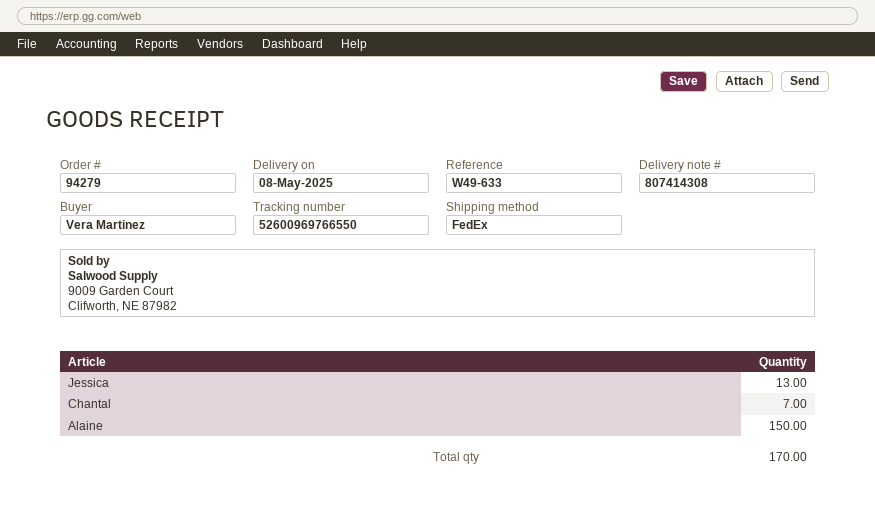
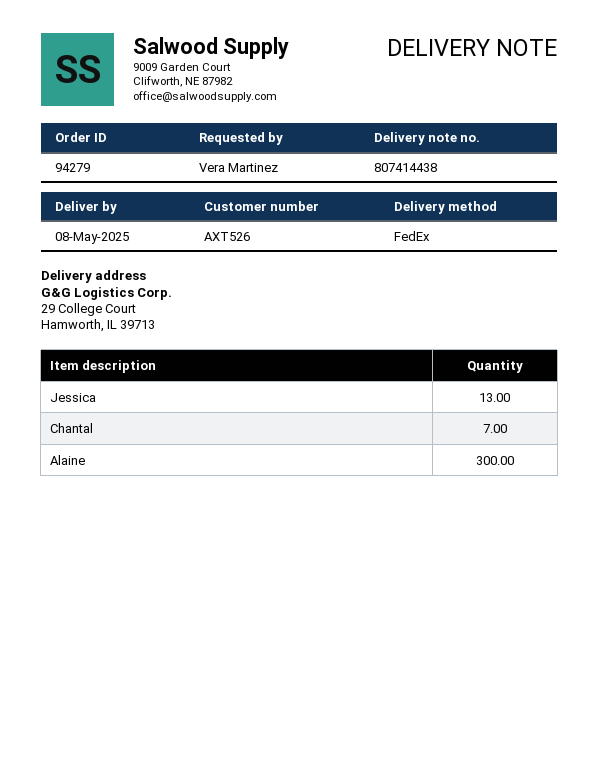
delivery note number: 807414308 -> 807414438
Alaine: 150 -> 300

